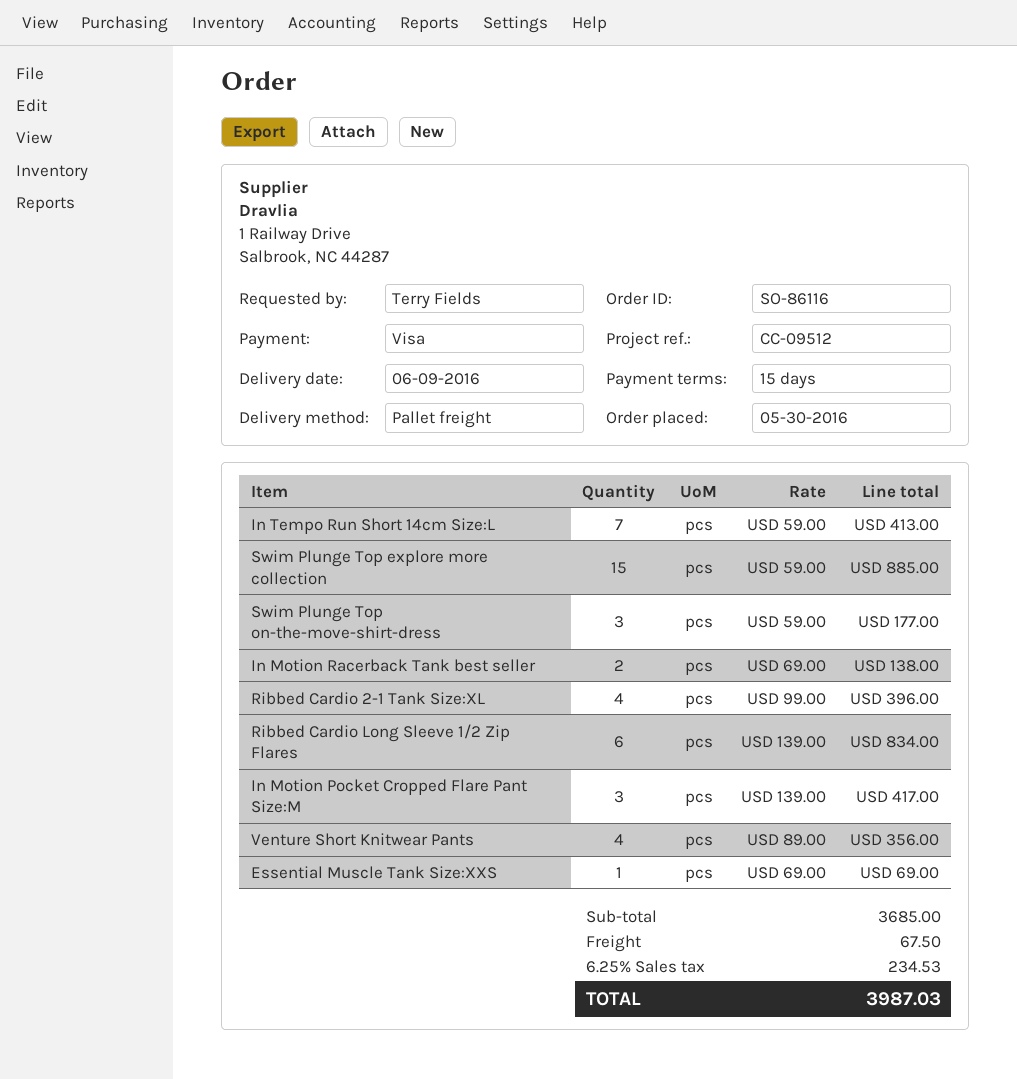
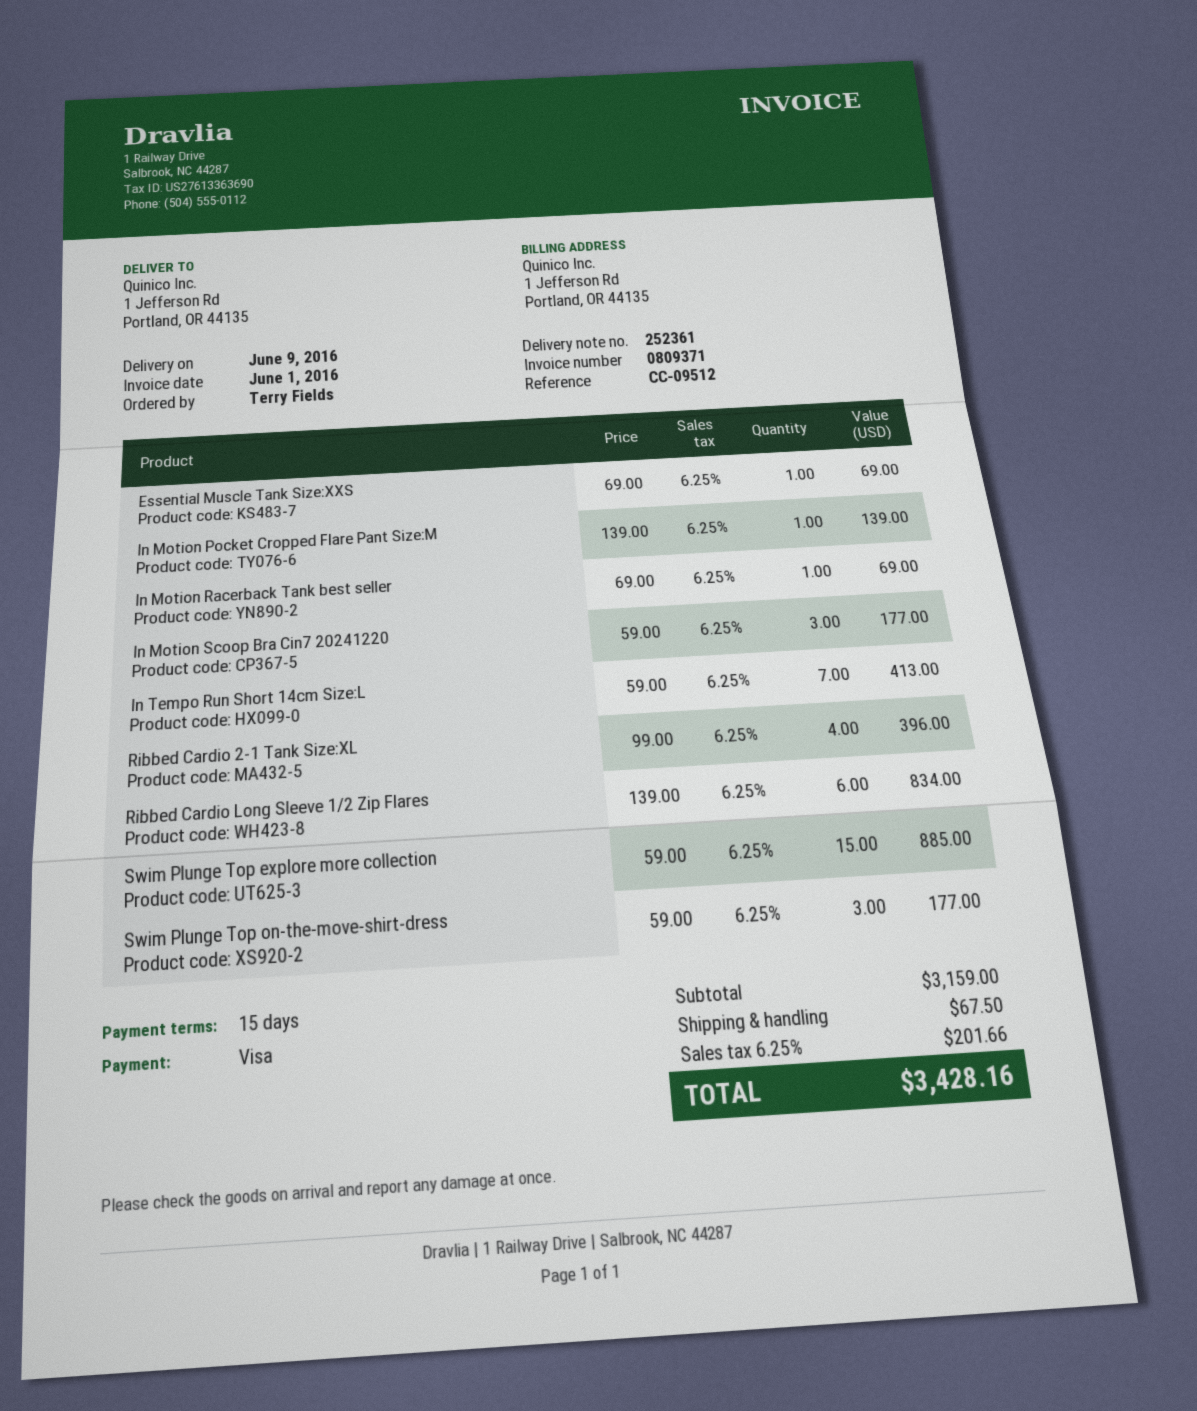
In Motion Racerback Tank best seller: 2 x 69.00 = 138.00 -> 1 x 69.00 = 69.00
In Motion Pocket Cropped Flare Pant Size:M: 3 x 139.00 = 417.00 -> 1 x 139.00 = 139.00
Venture Short Knitwear Pants: 4 x 89.00 = 356.00 -> none
In Motion Scoop Bra Cin7 20241220: none -> 3 x 59.00 = 177.00
subtotal: 3685.00 -> 3159.00
tax: 6.25% = 234.53 -> 6.25% = 201.66
total: 3987.03 -> 3428.16

